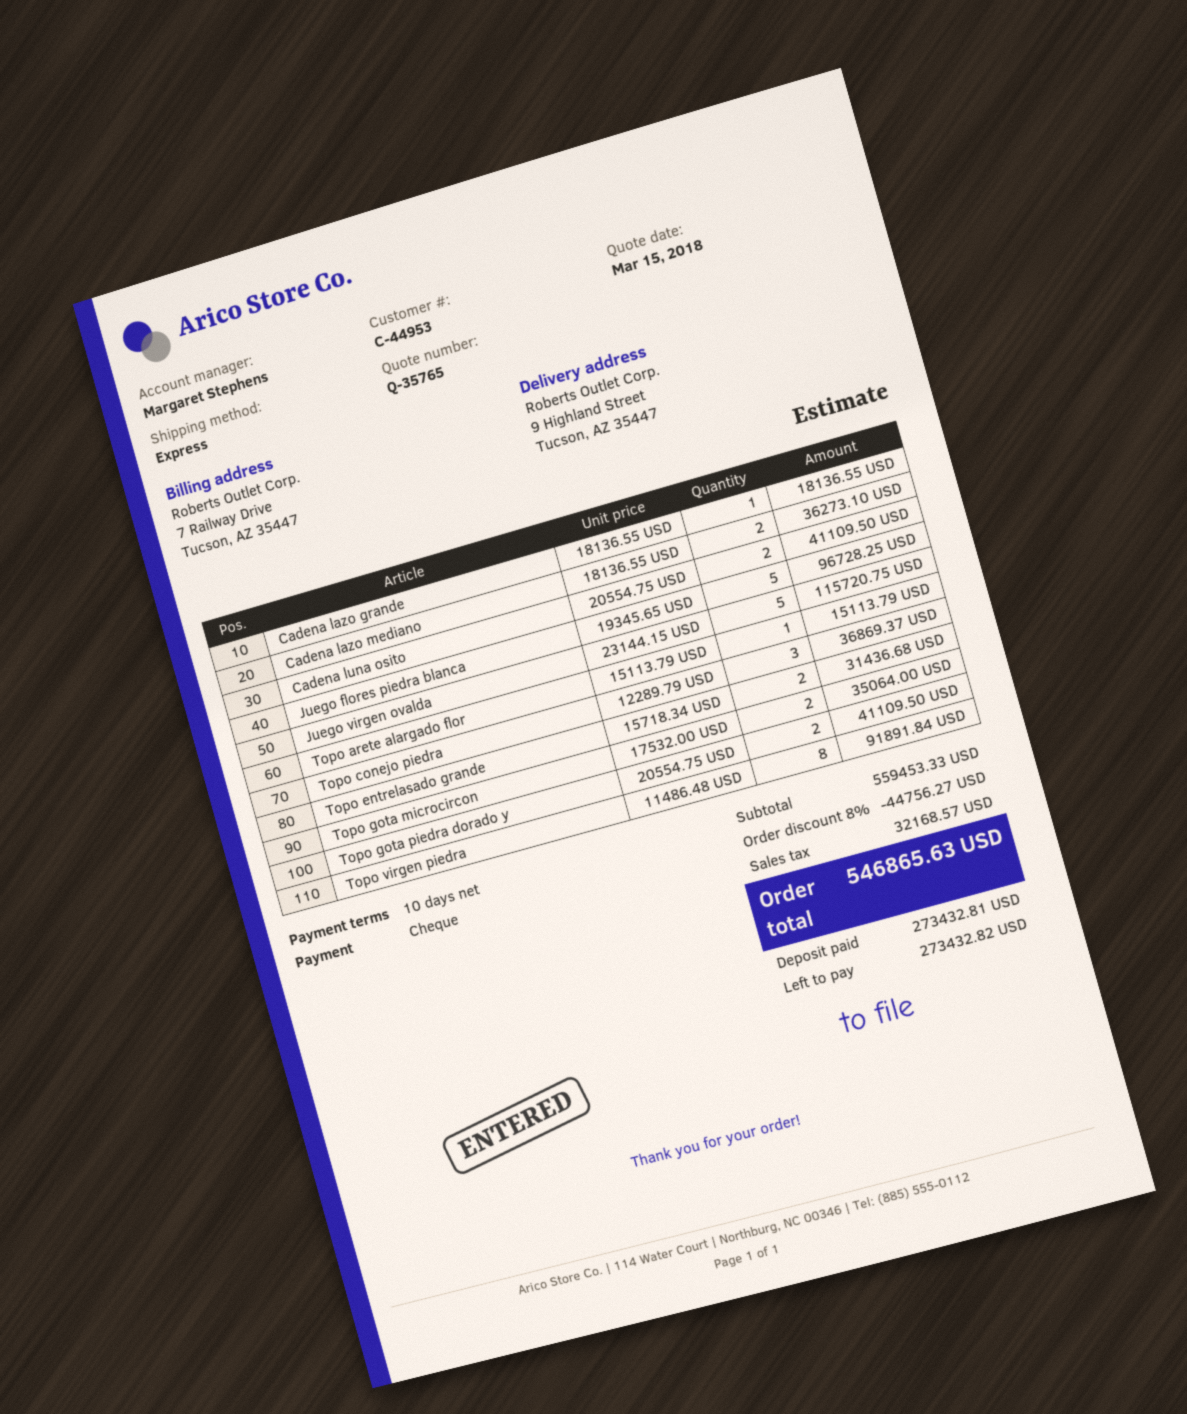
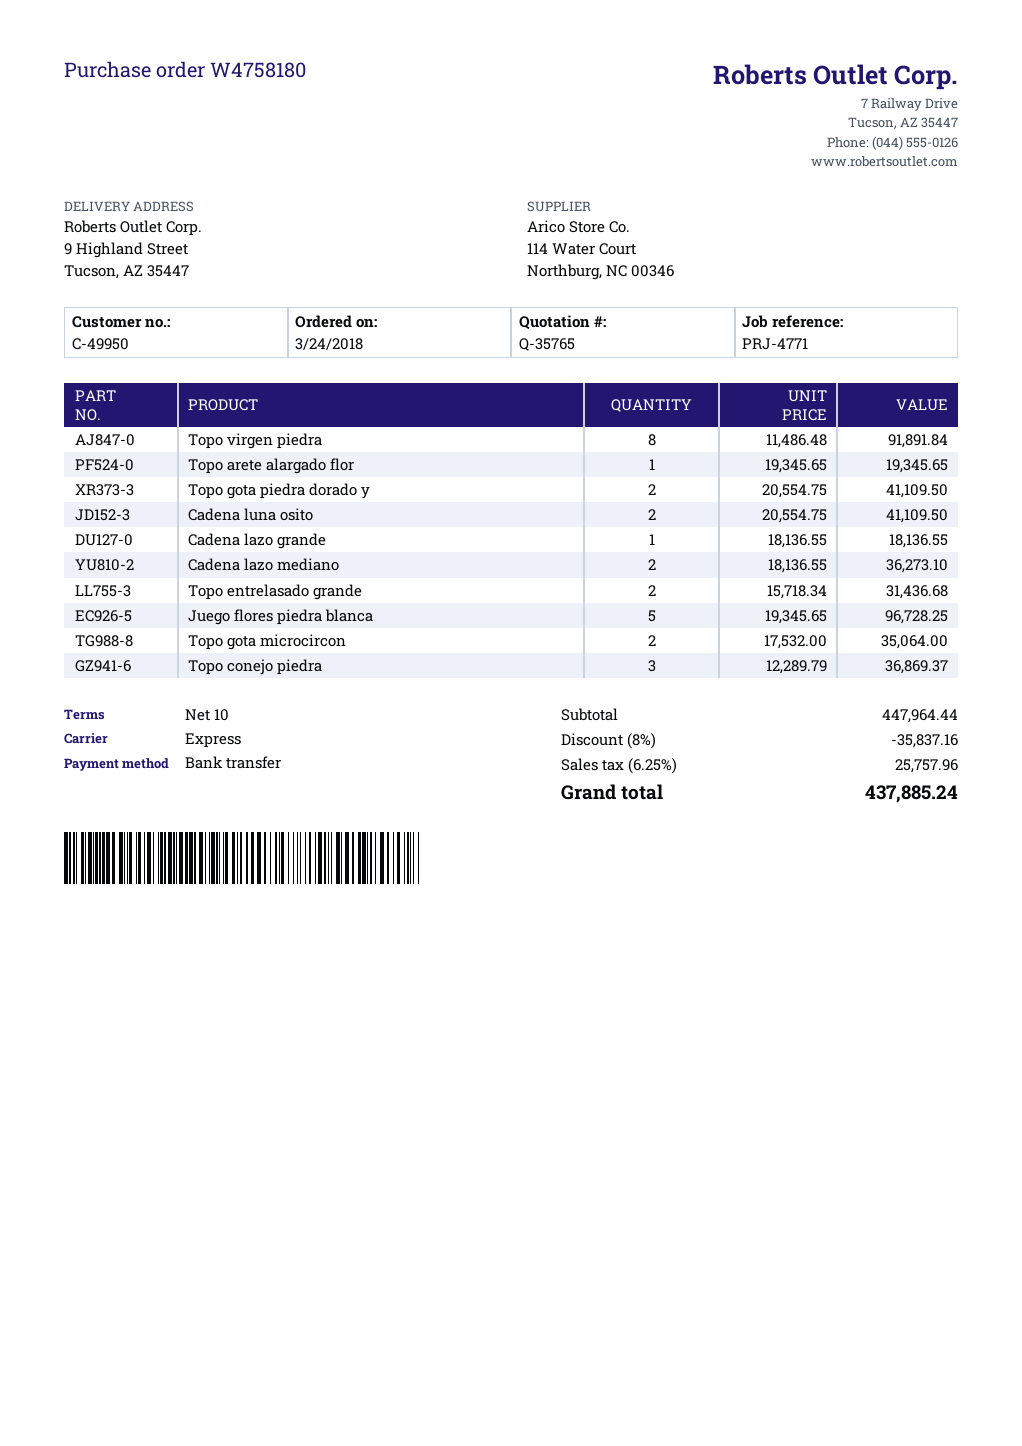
customer number: C-44953 -> C-49950
payment method: cheque -> bank transfer
Juego virgen ovalda: 5 x 23144.15 = 115720.75 -> none
Topo arete alargado flor: 1 x 15113.79 = 15113.79 -> 1 x 19345.65 = 19345.65
subtotal: 559453.33 -> 447964.44
discount: 8% = 44756.27 -> 8% = 35837.16
tax: 32168.57 -> 25757.96
total: 546865.63 -> 437885.24

